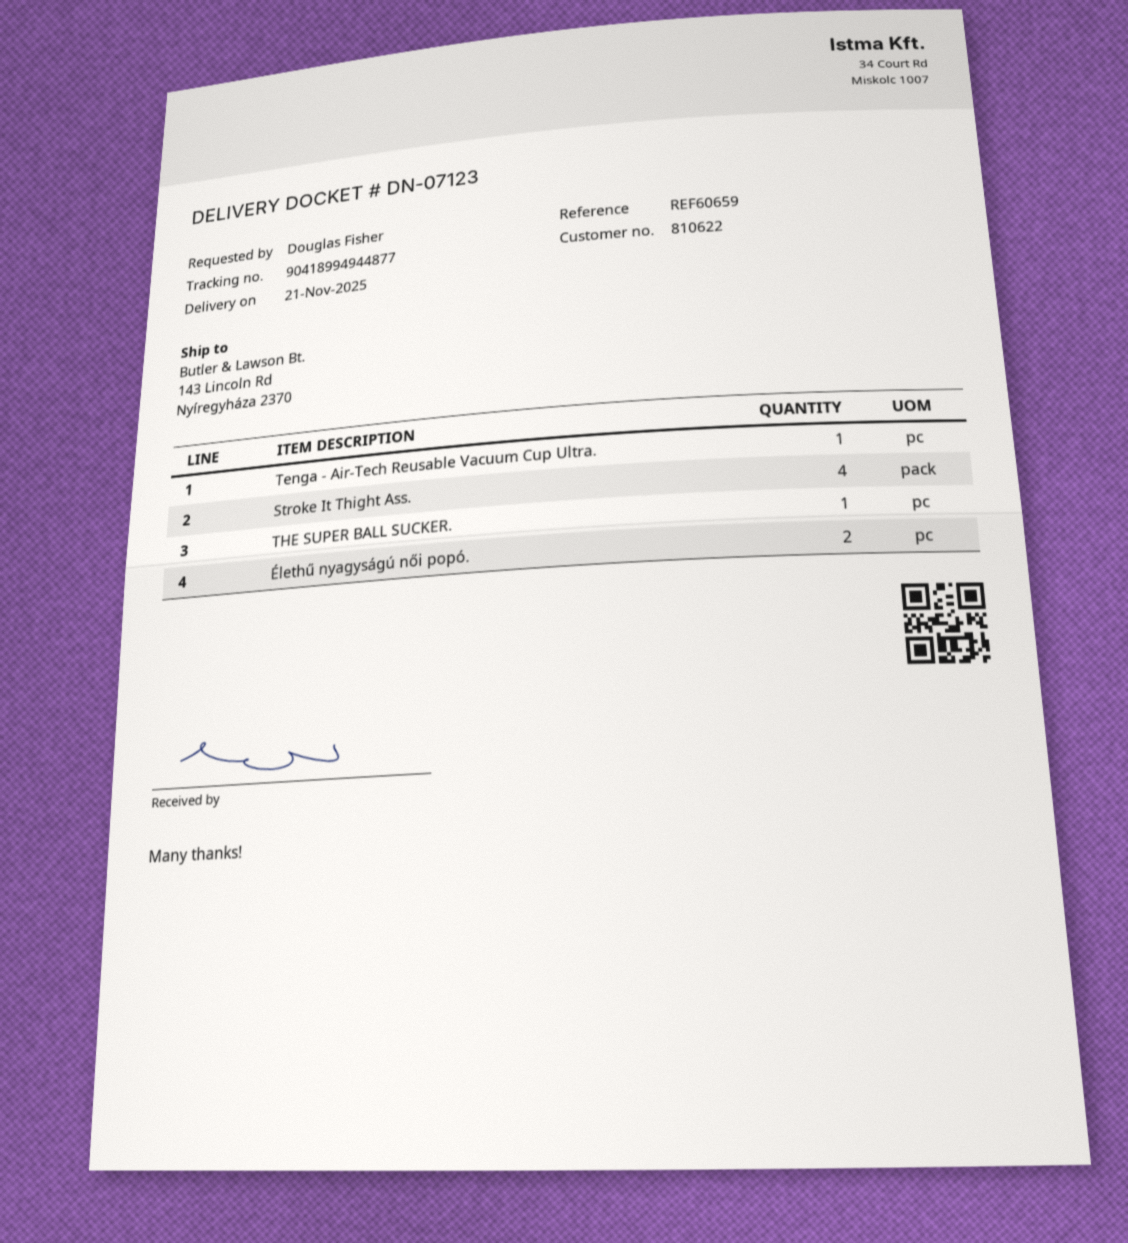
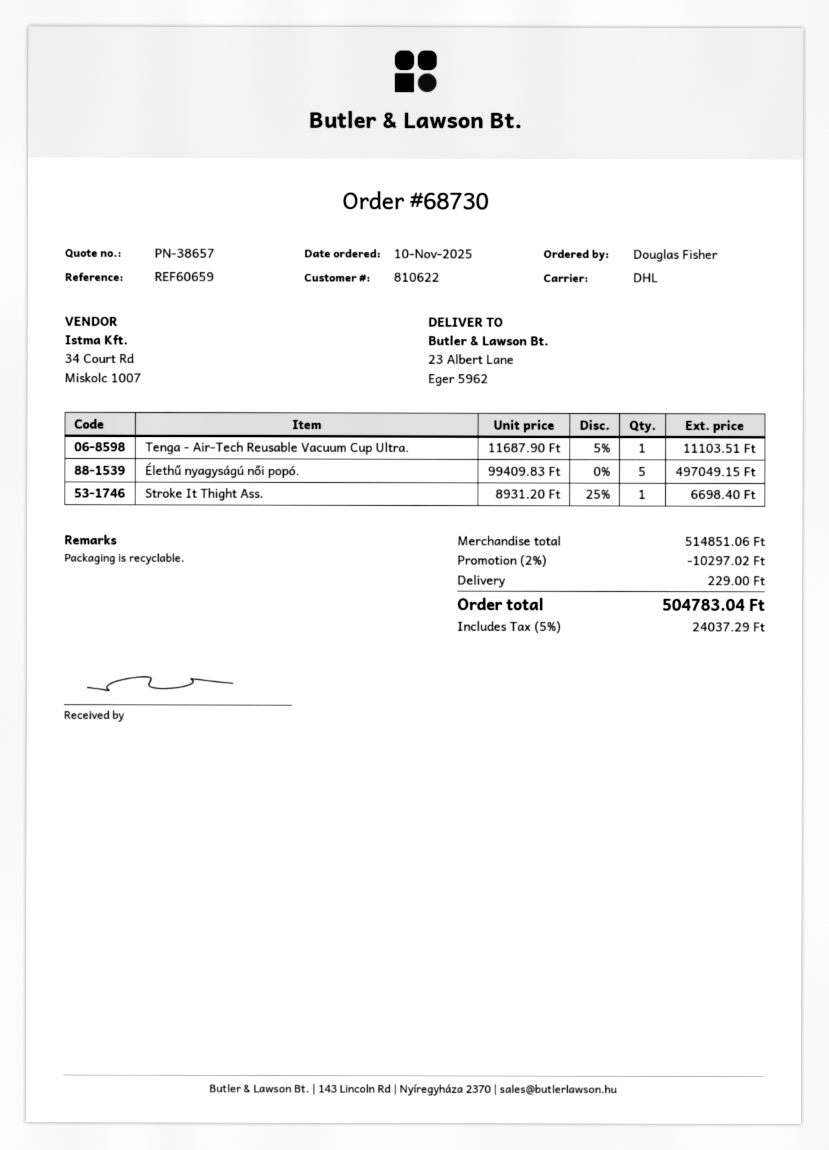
ship to: 143 Lincoln Rd, Nyíregyháza 2370 -> 23 Albert Lane, Eger 5962
Stroke It Thight Ass.: 4 -> 1
THE SUPER BALL SUCKER.: 1 -> none
Élethű nyagyságú női popó.: 2 -> 5

